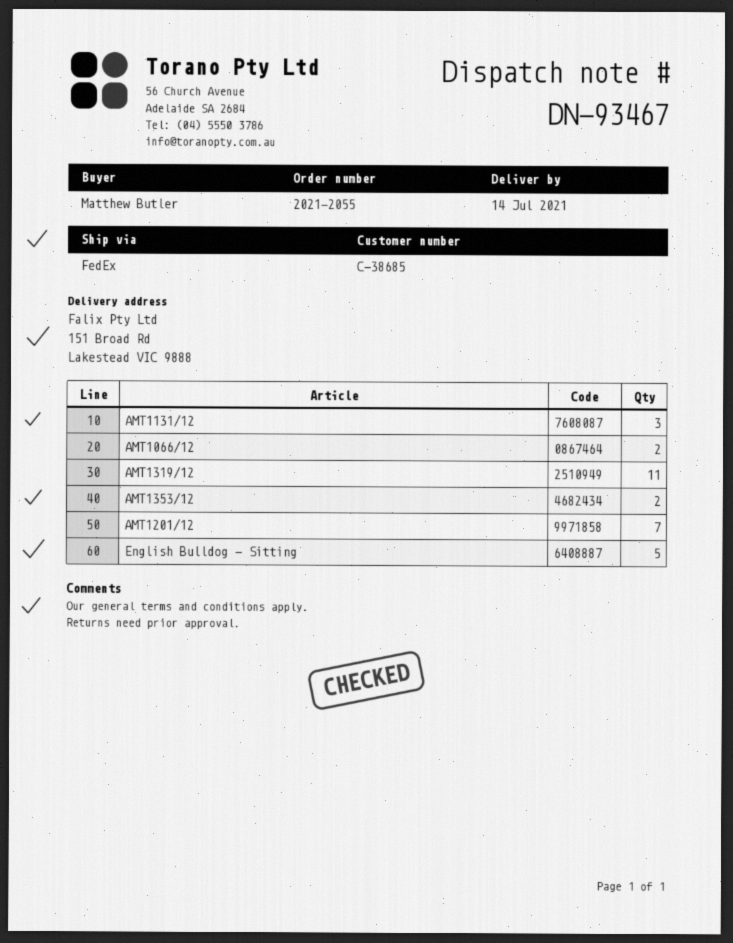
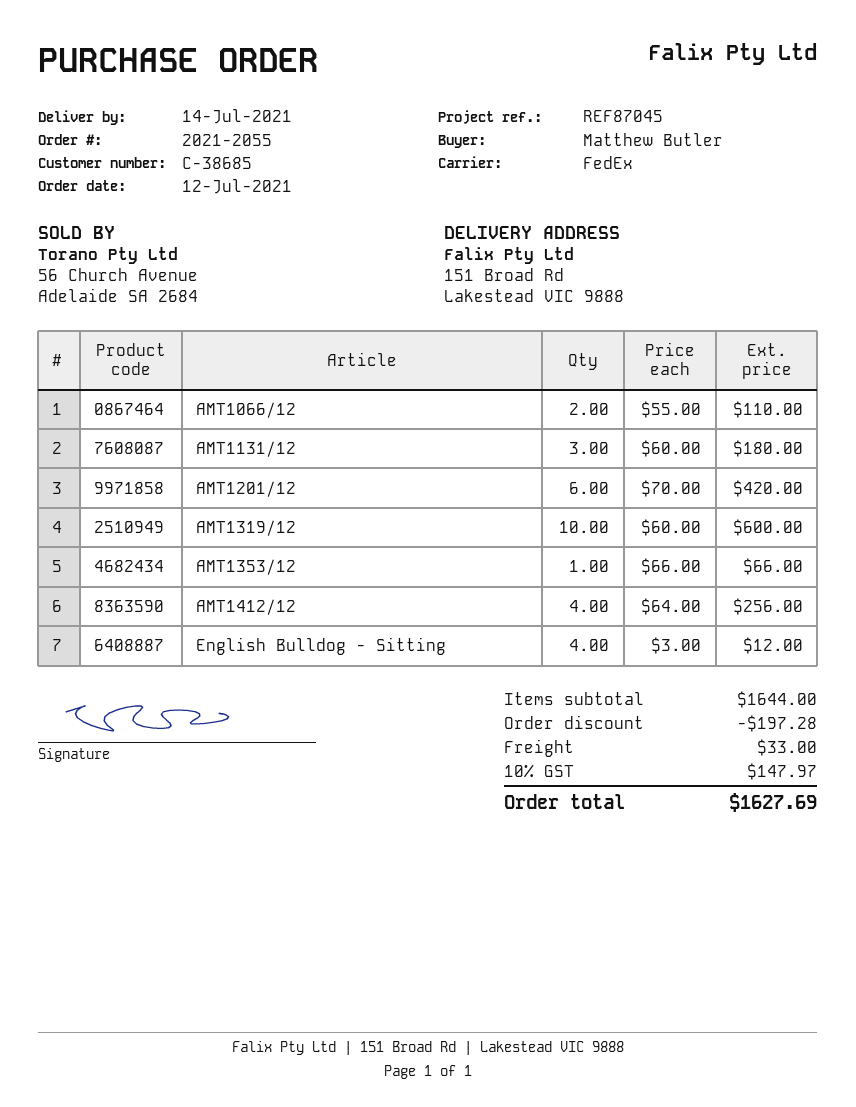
AMT1319/12: 11 -> 10
AMT1353/12: 2 -> 1
AMT1201/12: 7 -> 6
English Bulldog - Sitting: 5 -> 4
AMT1412/12: none -> 4

